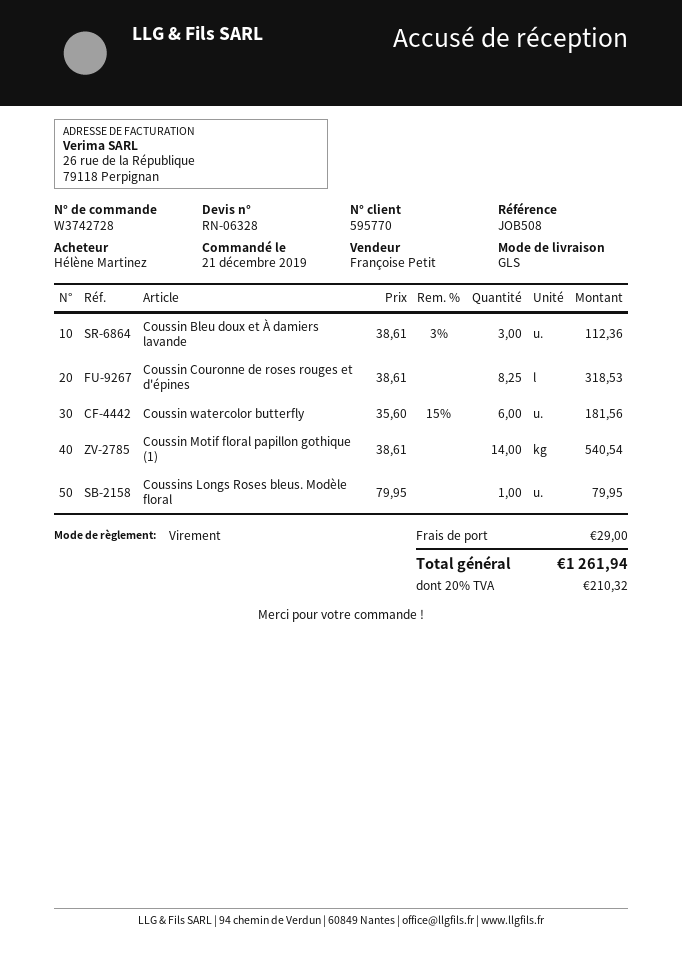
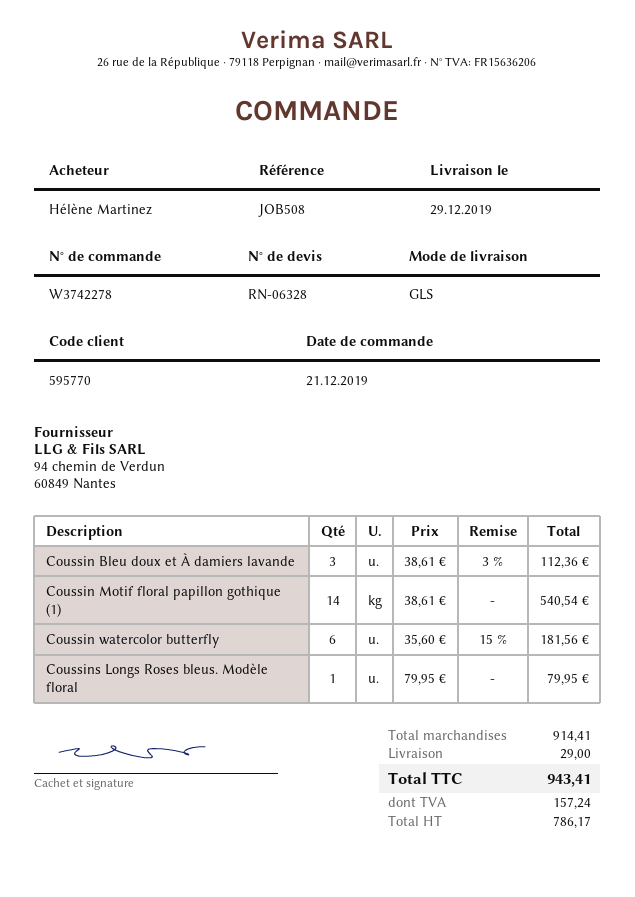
order number: W3742728 -> W3742278
Coussin Couronne de roses rouges et d'épines: 8.25 x 38.61 = 318.53 -> none
tax: 210.32 -> 157.24
total: 1261.94 -> 943.41

